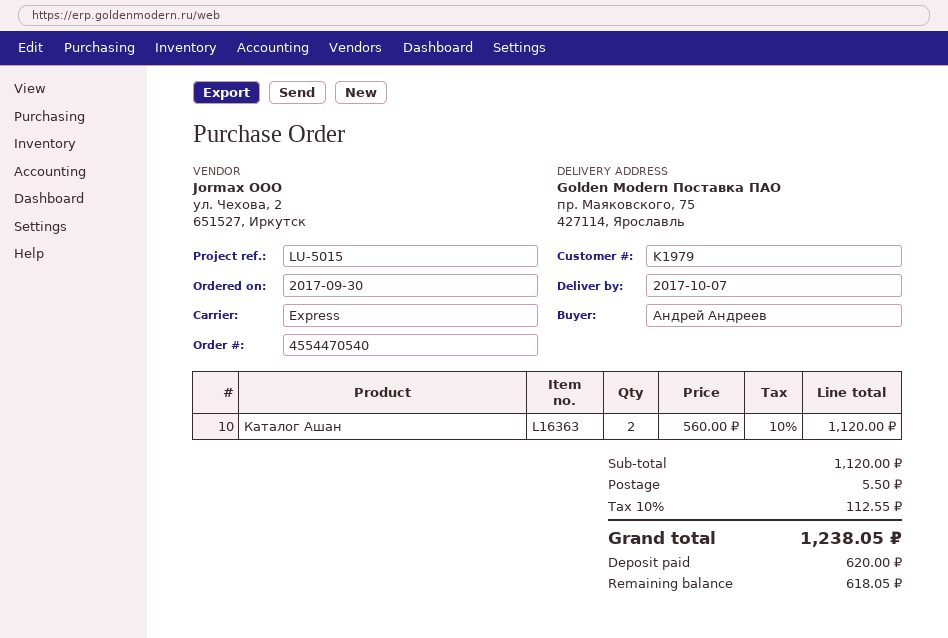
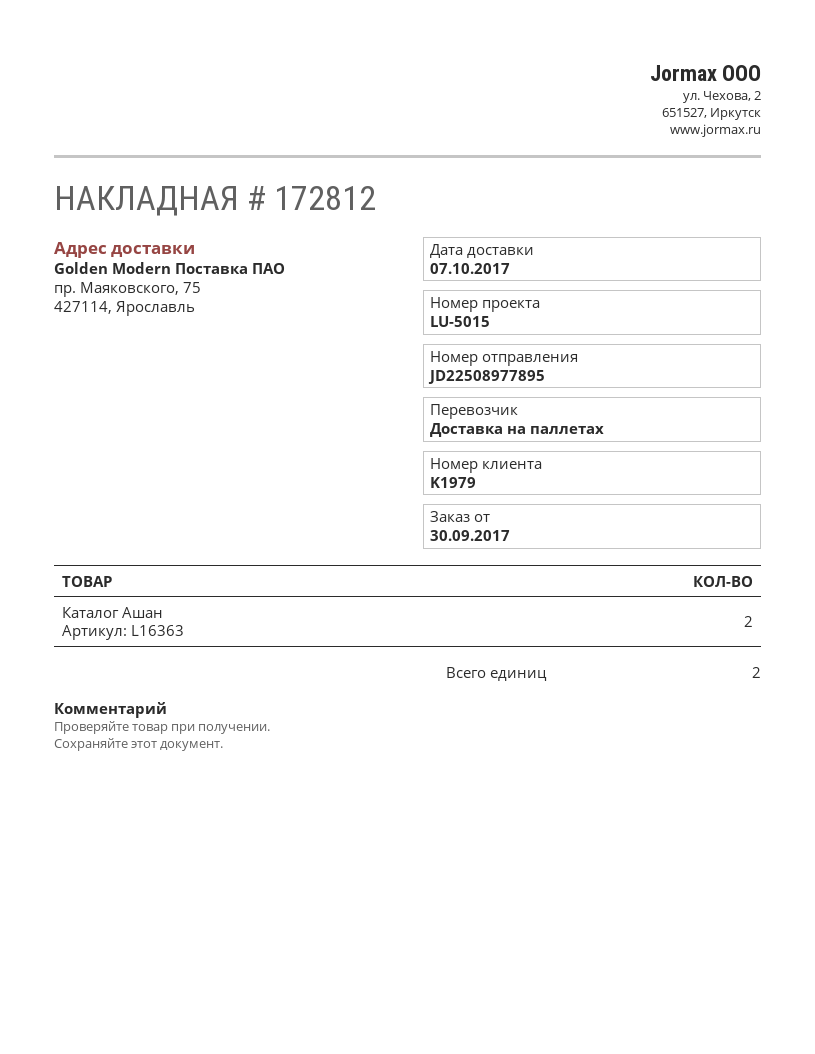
shipping method: express -> pallet freight

